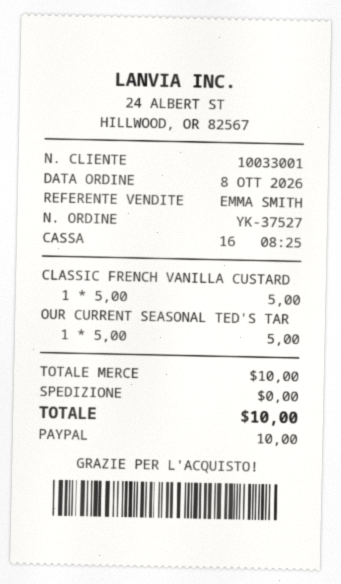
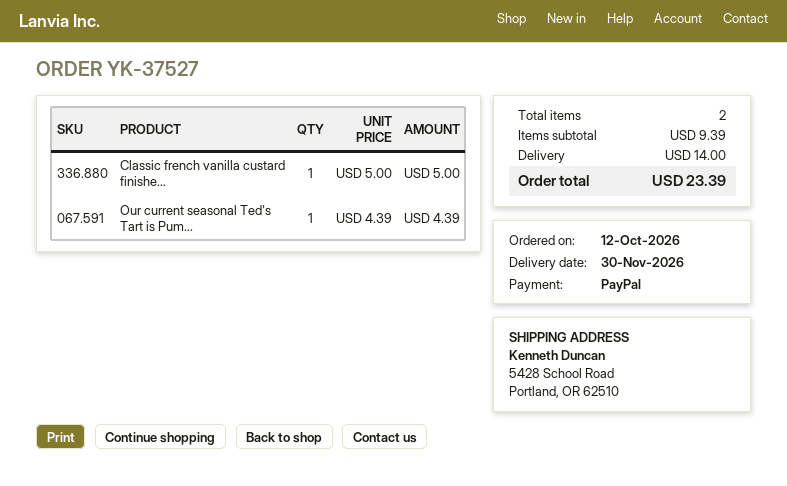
order date: 2026-10-08 -> 2026-10-12
OUR CURRENT SEASONAL TED'S TAR: 1 x 5.00 = 5.00 -> 1 x 4.39 = 4.39
subtotal: 10.00 -> 9.39
shipping: 0.00 -> 14.00
total: 10.00 -> 23.39

